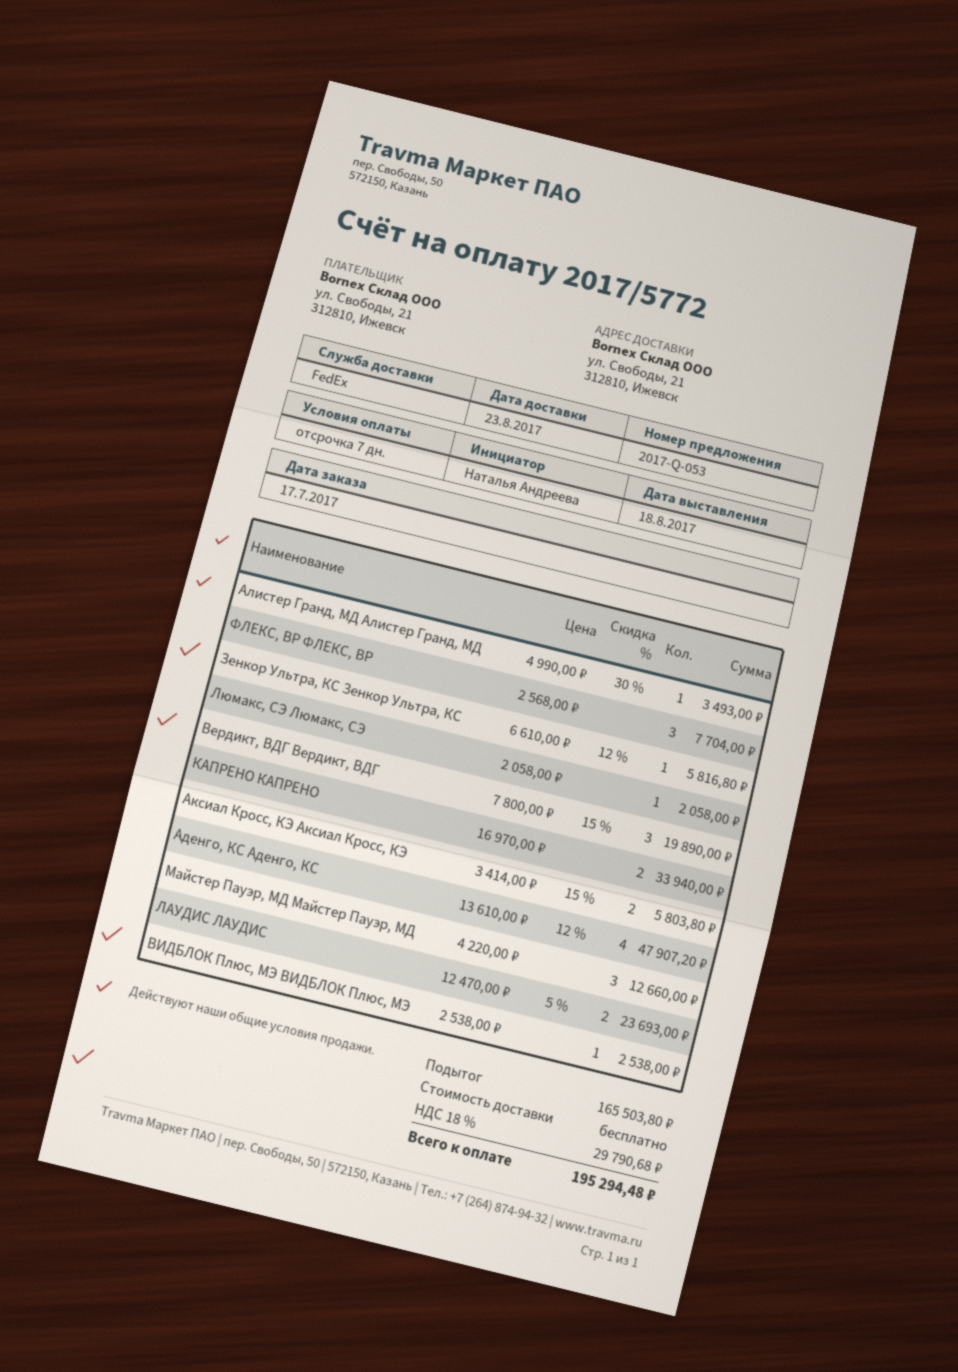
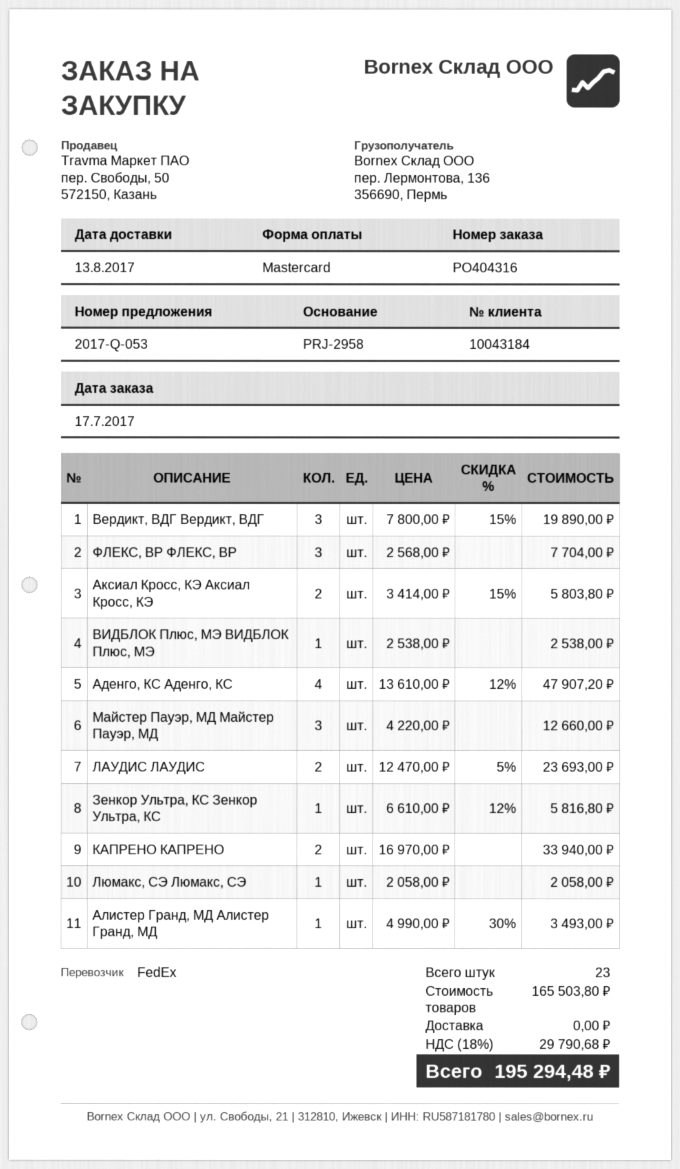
delivery date: 2017-08-23 -> 2017-08-13
ship to: ул. Свободы, 21, 312810, Ижевск -> пер. Лермонтова, 136, 356690, Пермь

